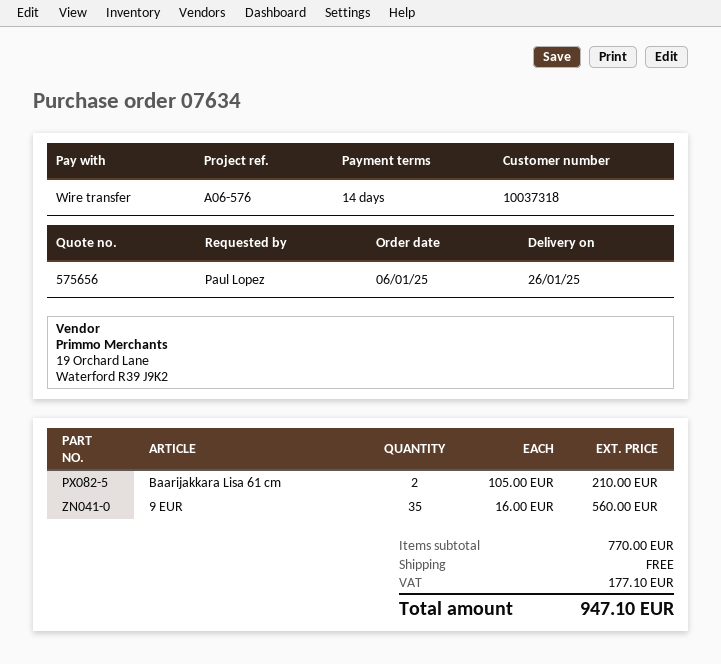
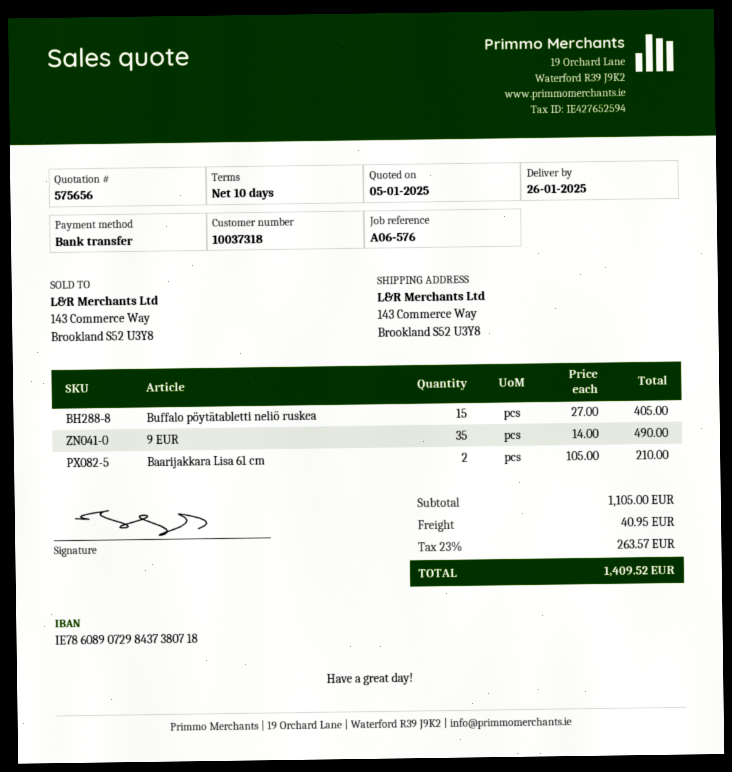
payment terms: 14 days -> 10 days
9 EUR: 35 x 16.00 = 560.00 -> 35 x 14.00 = 490.00
Buffalo pöytätabletti neliö ruskea: none -> 15 x 27.00 = 405.00
subtotal: 770.00 -> 1105.00
shipping: 0.00 -> 40.95
tax: 177.10 -> 263.57
total: 947.10 -> 1409.52

